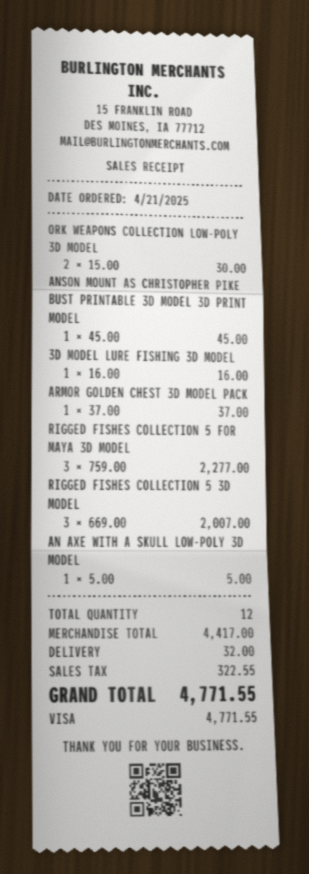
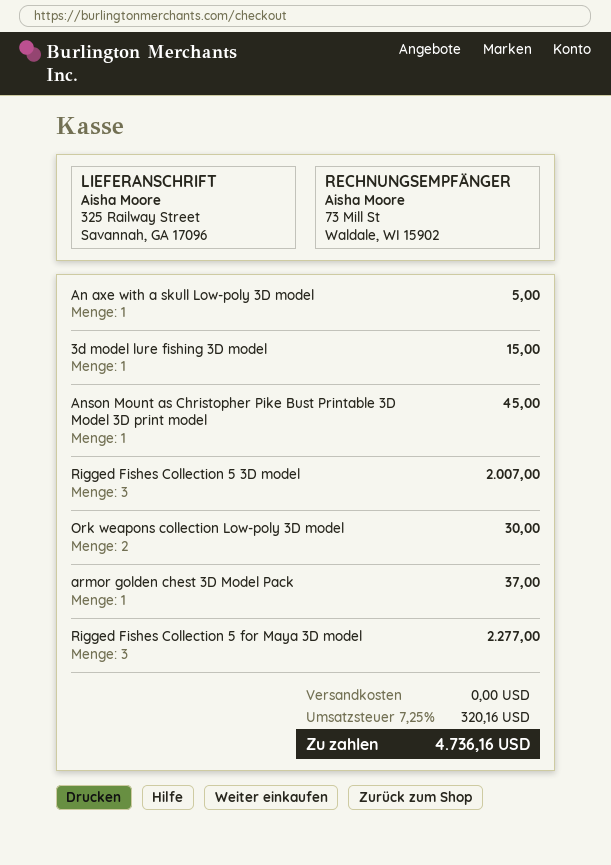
3D MODEL LURE FISHING 3D MODEL: 1 for 16.00 -> 1 for 15.00
shipping: 32.00 -> 0.00
tax: 322.55 -> 320.16
total: 4771.55 -> 4736.16

